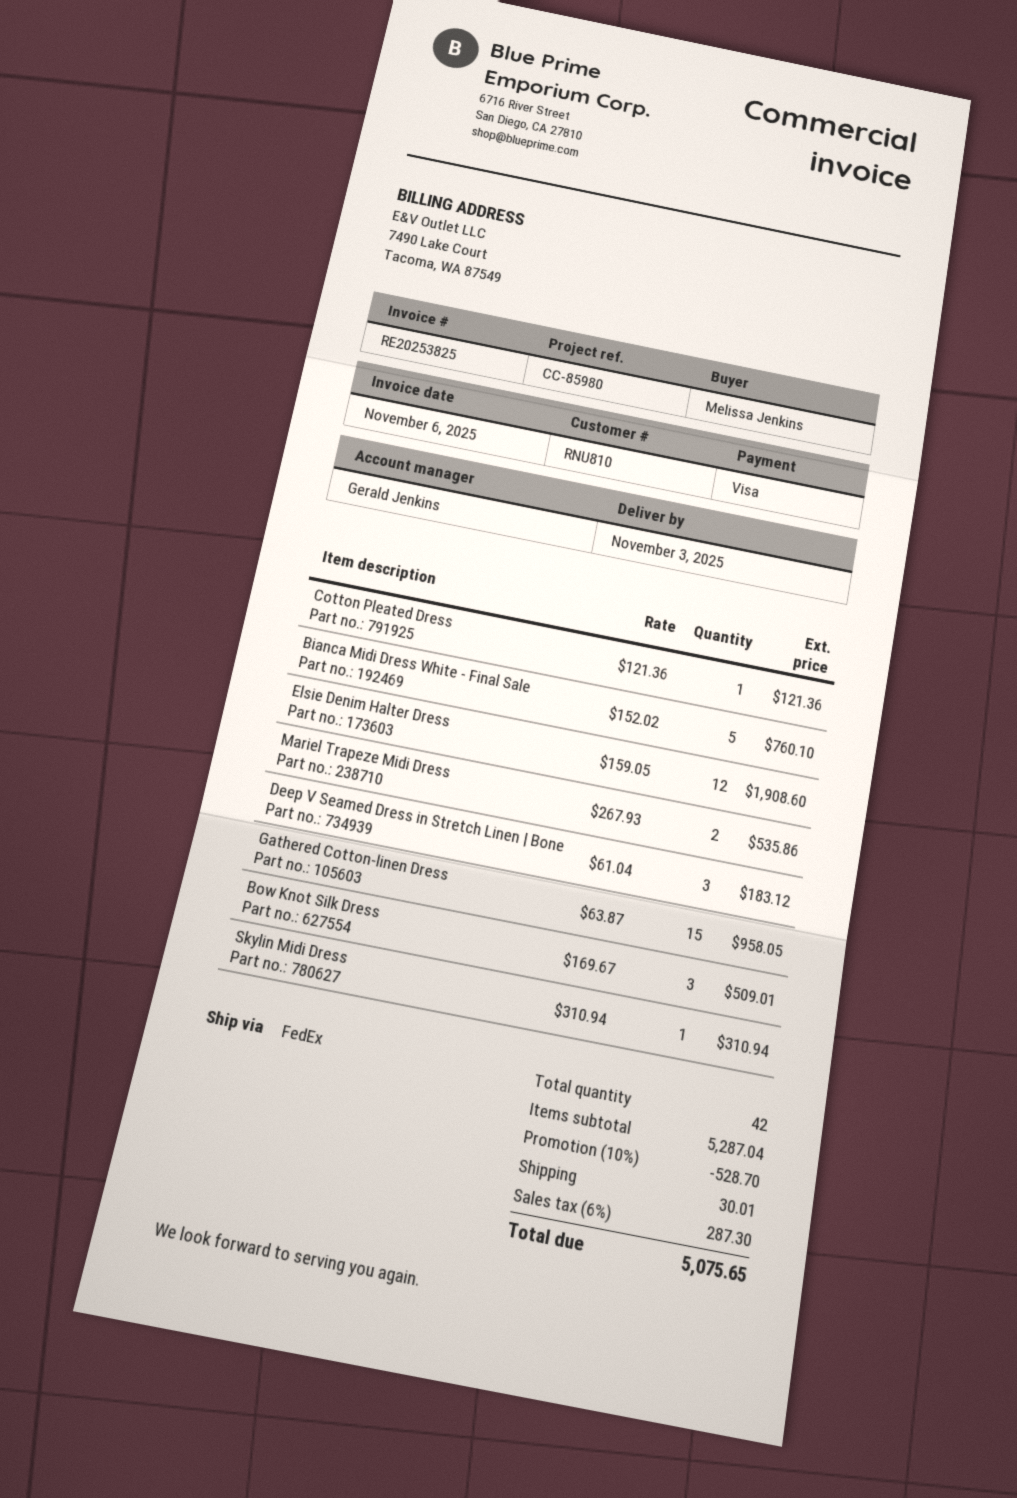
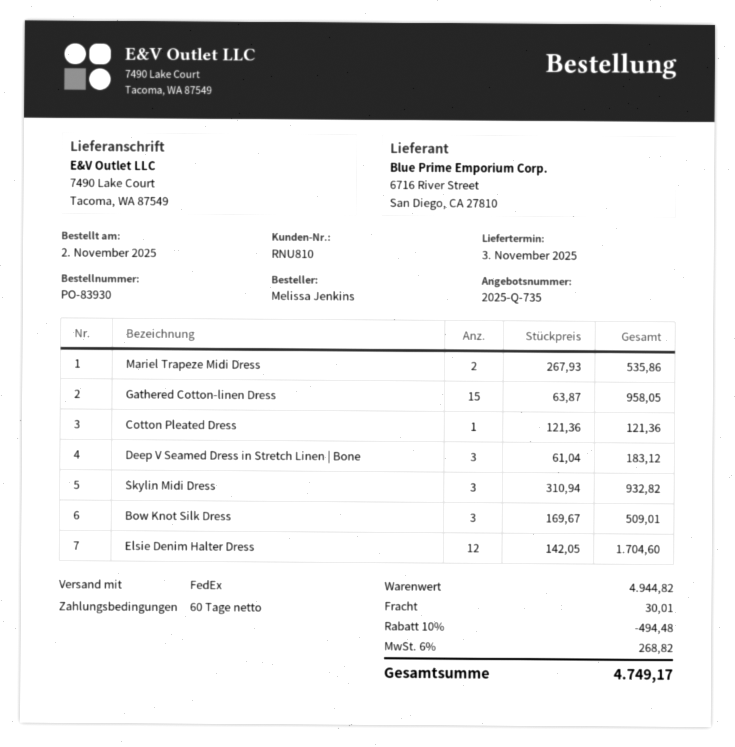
Bianca Midi Dress White - Final Sale: 5 x 152.02 = 760.10 -> none
Elsie Denim Halter Dress: 12 x 159.05 = 1908.60 -> 12 x 142.05 = 1704.60
Skylin Midi Dress: 1 x 310.94 = 310.94 -> 3 x 310.94 = 932.82
subtotal: 5287.04 -> 4944.82
discount: 10% = 528.70 -> 10% = 494.48
tax: 6% = 287.30 -> 6% = 268.82
total: 5075.65 -> 4749.17

